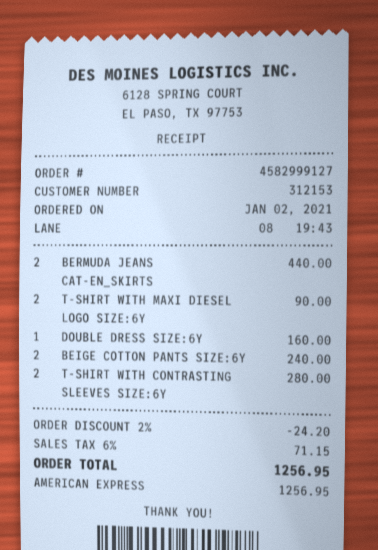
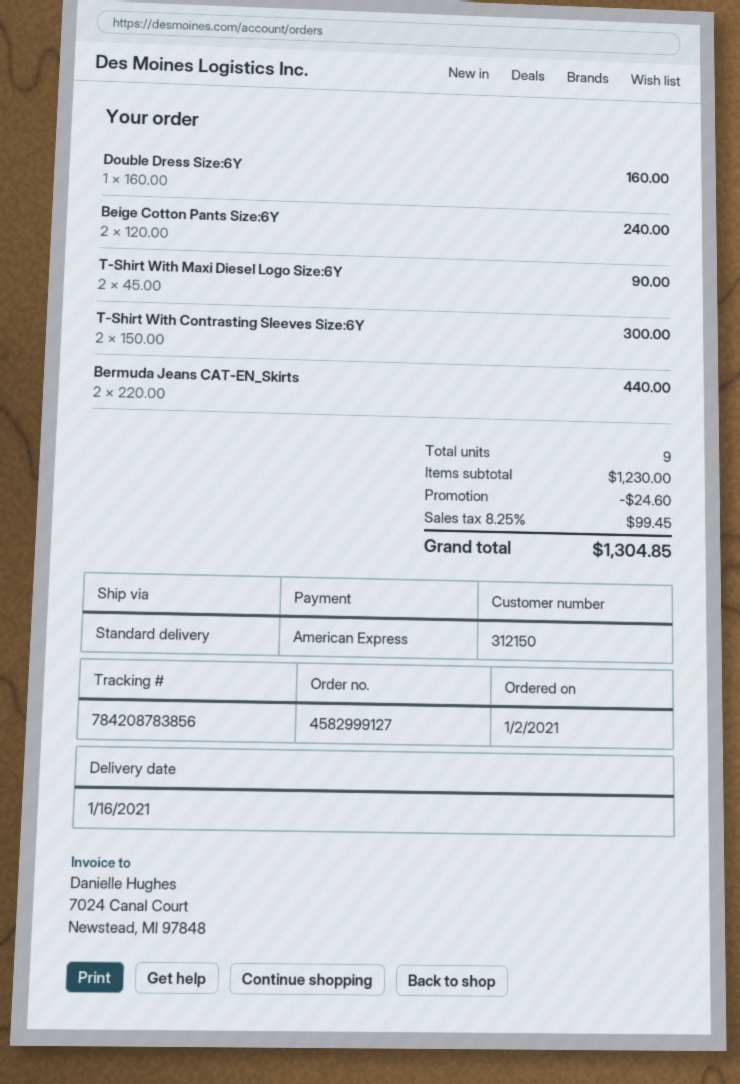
customer number: 312153 -> 312150
T-SHIRT WITH CONTRASTING SLEEVES SIZE:6Y: 2 for 280.00 -> 2 for 300.00
discount: 24.20 -> 24.60
tax: 6% = 71.15 -> 8.25% = 99.45
total: 1256.95 -> 1304.85

